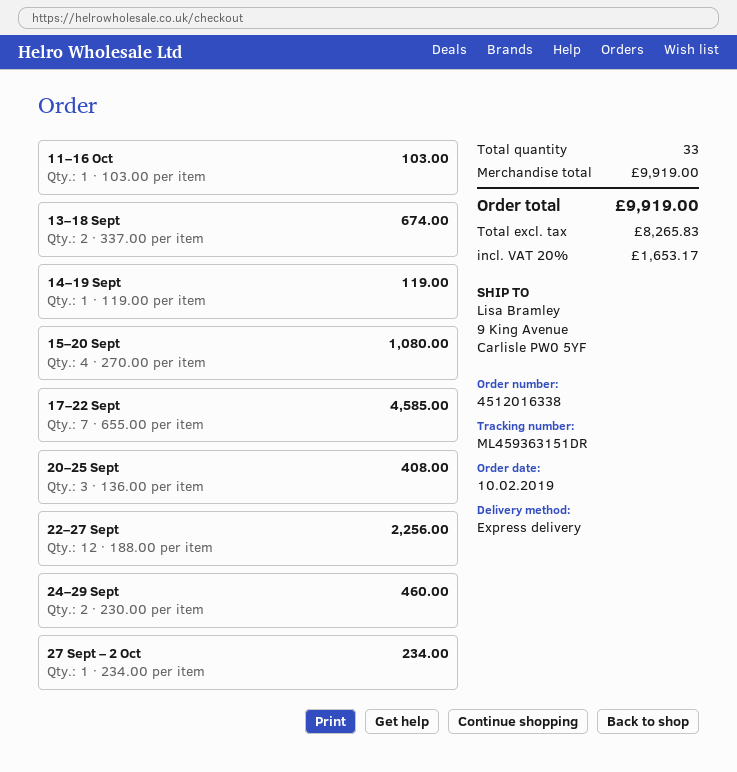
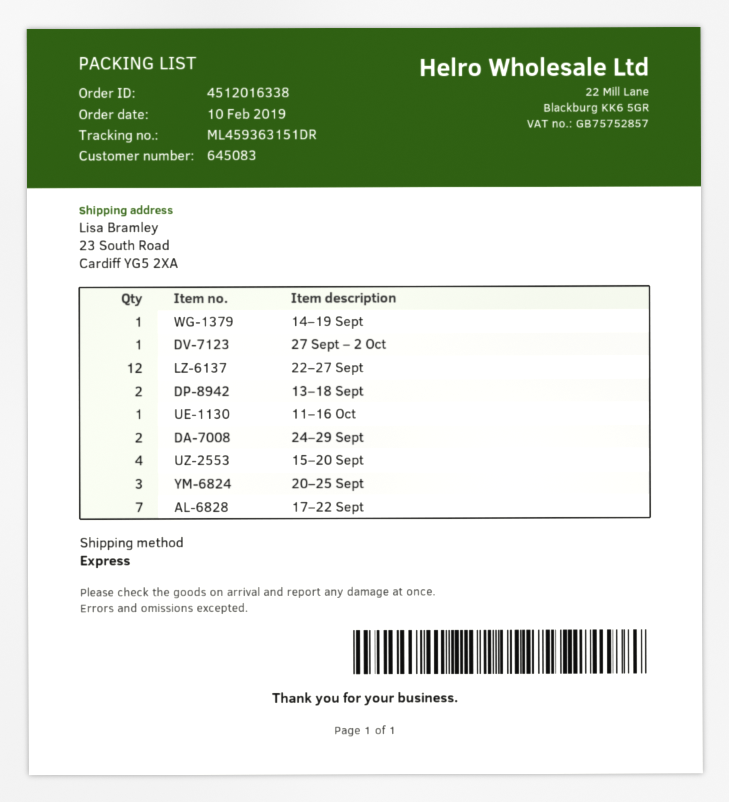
ship to: 9 King Avenue, Carlisle PW0 5YF -> 23 South Road, Cardiff YG5 2XA

